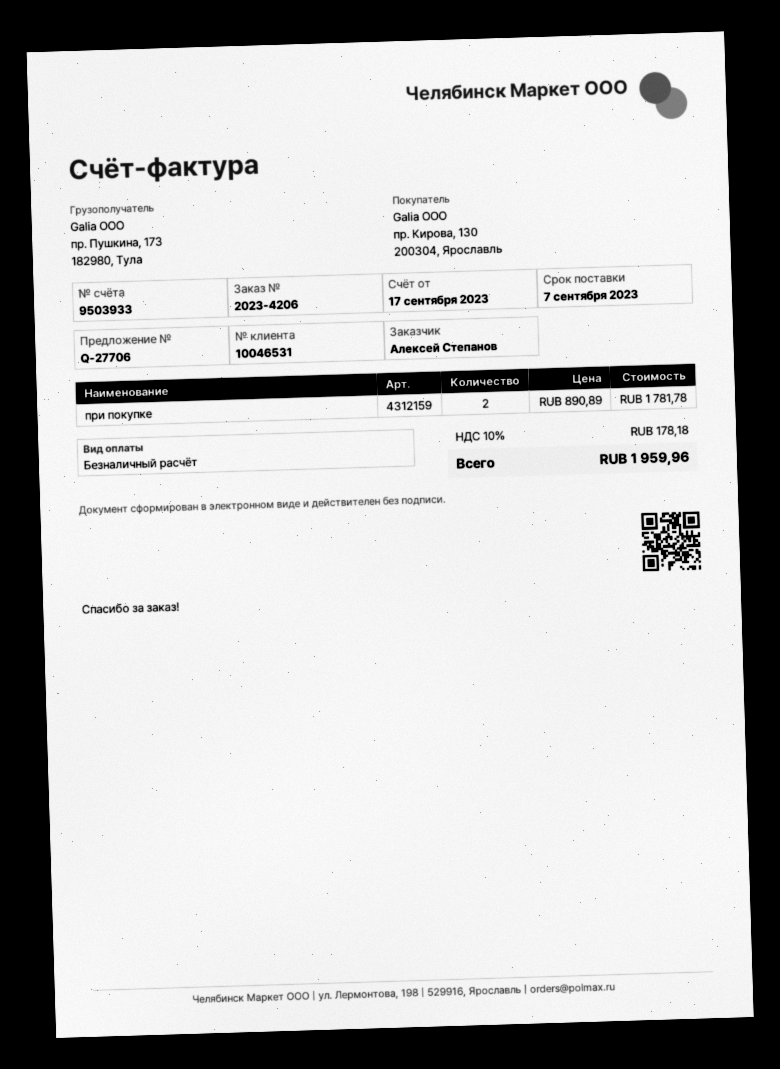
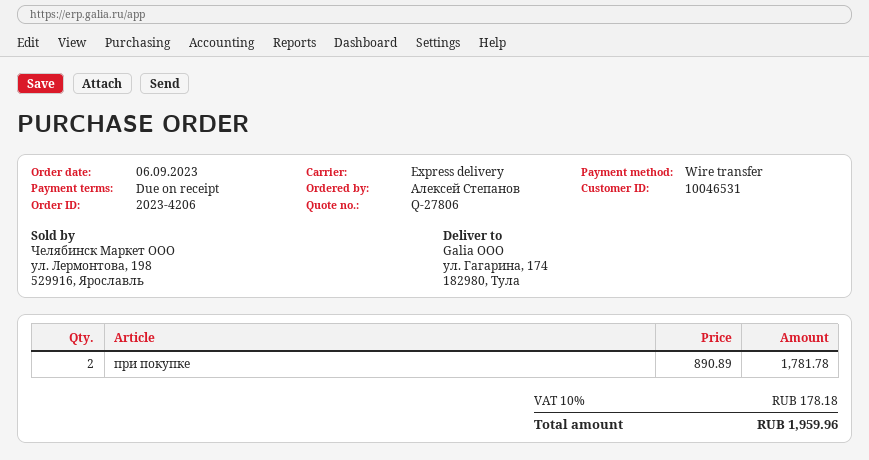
quote number: Q-27706 -> Q-27806
ship to: пр. Пушкина, 173, 182980, Тула -> ул. Гагарина, 174, 182980, Тула

